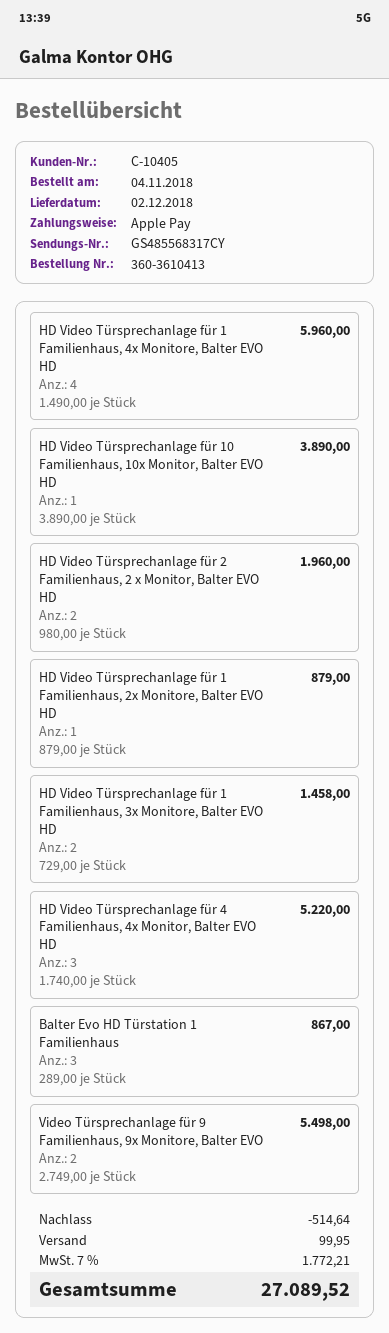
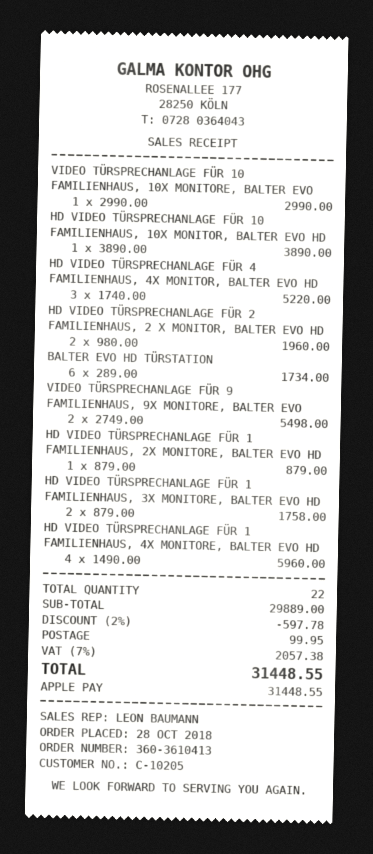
order date: 2018-11-04 -> 2018-10-28
customer number: C-10405 -> C-10205
HD Video Türsprechanlage für 1 Familienhaus, 3x Monitore, Balter EVO HD: 2 x 729.00 = 1458.00 -> 2 x 879.00 = 1758.00
Balter Evo HD Türstation 1 Familienhaus: 3 x 289.00 = 867.00 -> 6 x 289.00 = 1734.00
VIDEO TÜRSPRECHANLAGE FÜR 10 FAMILIENHAUS, 10X MONITORE, BALTER EVO: none -> 1 x 2990.00 = 2990.00
discount: 514.64 -> 597.78
tax: 7% = 1772.21 -> 7% = 2057.38
total: 27089.52 -> 31448.55

